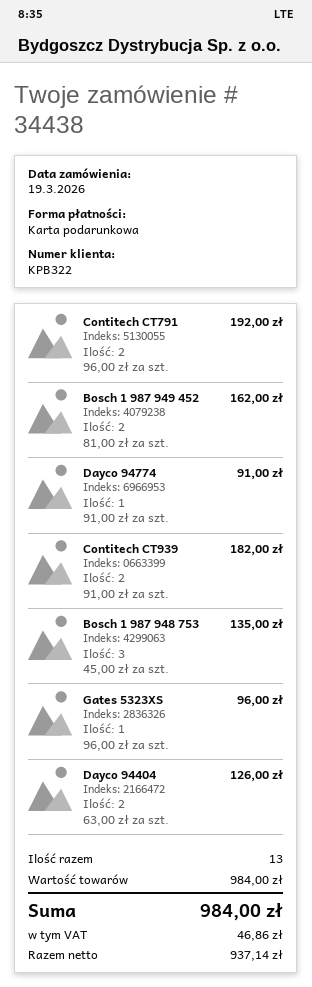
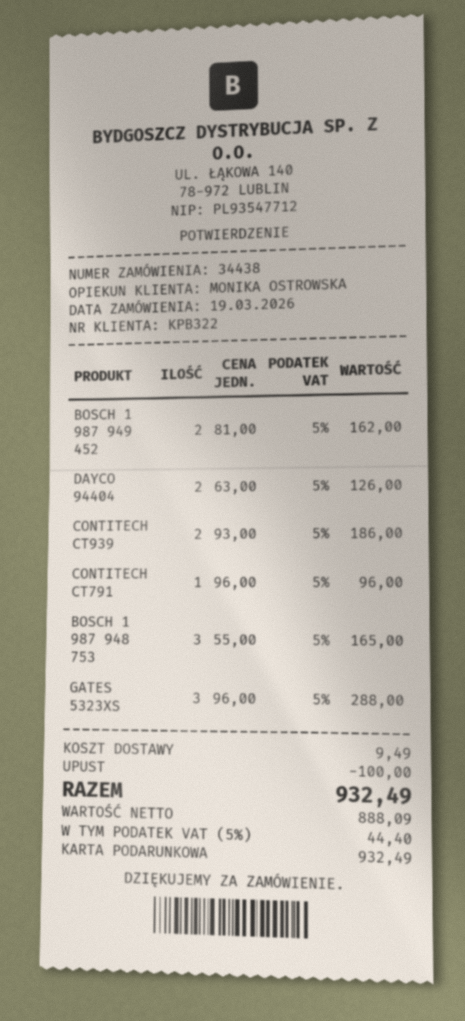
Contitech CT791: 2 x 96.00 = 192.00 -> 1 x 96.00 = 96.00
Dayco 94774: 1 x 91.00 = 91.00 -> none
Contitech CT939: 2 x 91.00 = 182.00 -> 2 x 93.00 = 186.00
Bosch 1 987 948 753: 3 x 45.00 = 135.00 -> 3 x 55.00 = 165.00
Gates 5323XS: 1 x 96.00 = 96.00 -> 3 x 96.00 = 288.00
discount: none -> 100.00
shipping: none -> 9.49
net: 937.14 -> 888.09
tax: 46.86 -> 44.40
total: 984.00 -> 932.49

